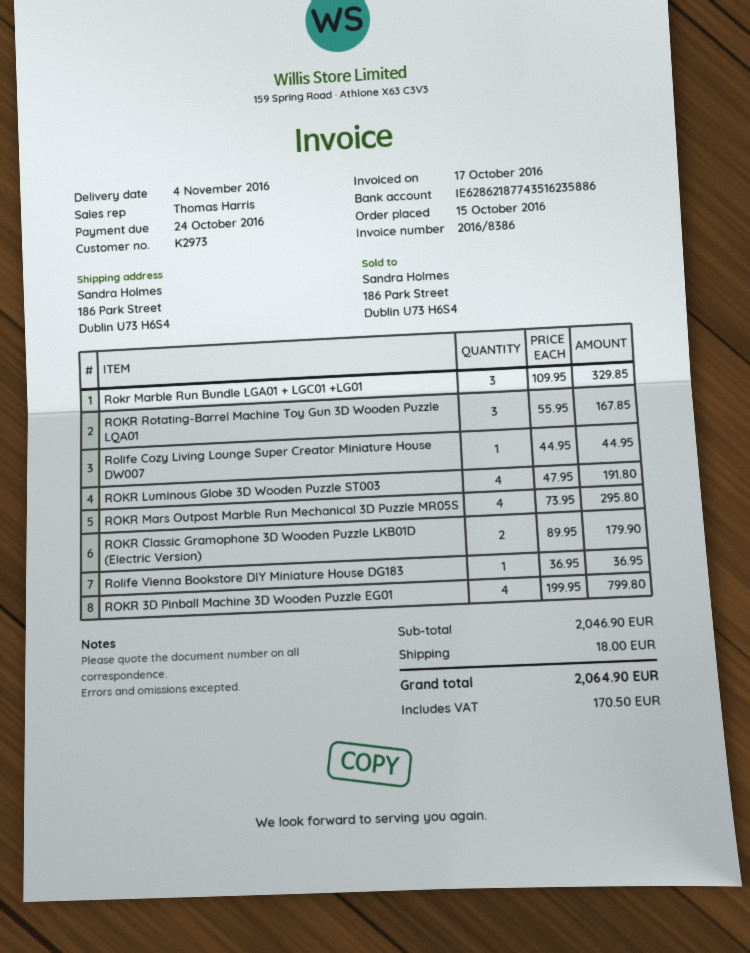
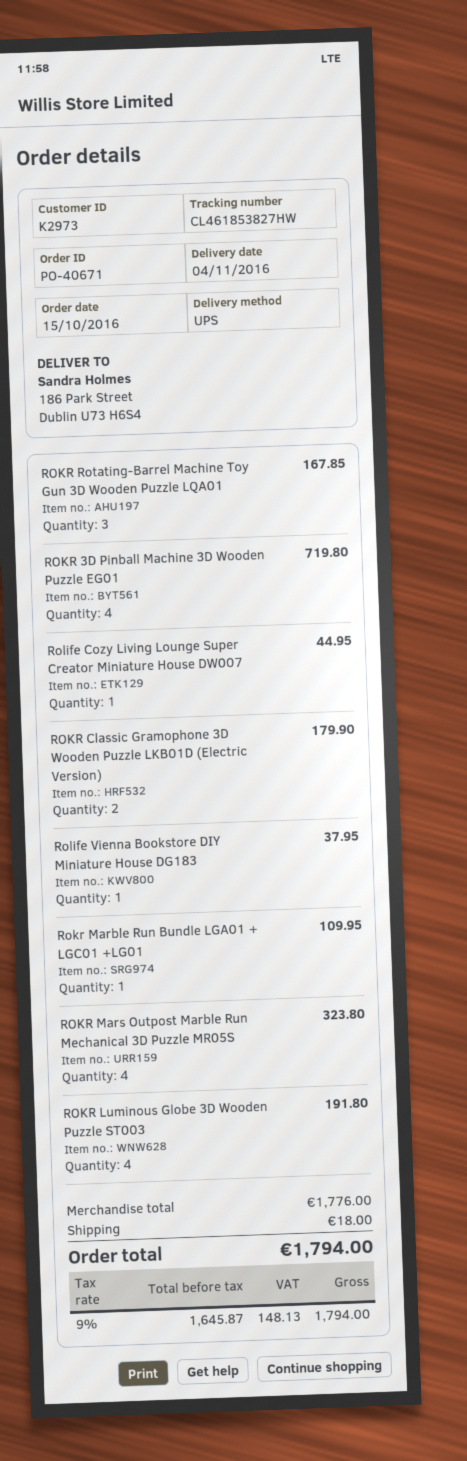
Rokr Marble Run Bundle LGA01 + LGC01 +LG01: 3 for 329.85 -> 1 for 109.95
ROKR Mars Outpost Marble Run Mechanical 3D Puzzle MR05S: 4 for 295.80 -> 4 for 323.80
Rolife Vienna Bookstore DIY Miniature House DG183: 1 for 36.95 -> 1 for 37.95
ROKR 3D Pinball Machine 3D Wooden Puzzle EG01: 4 for 799.80 -> 4 for 719.80
subtotal: 2046.90 -> 1776.00
tax: 170.50 -> 148.13
total: 2064.90 -> 1794.00

